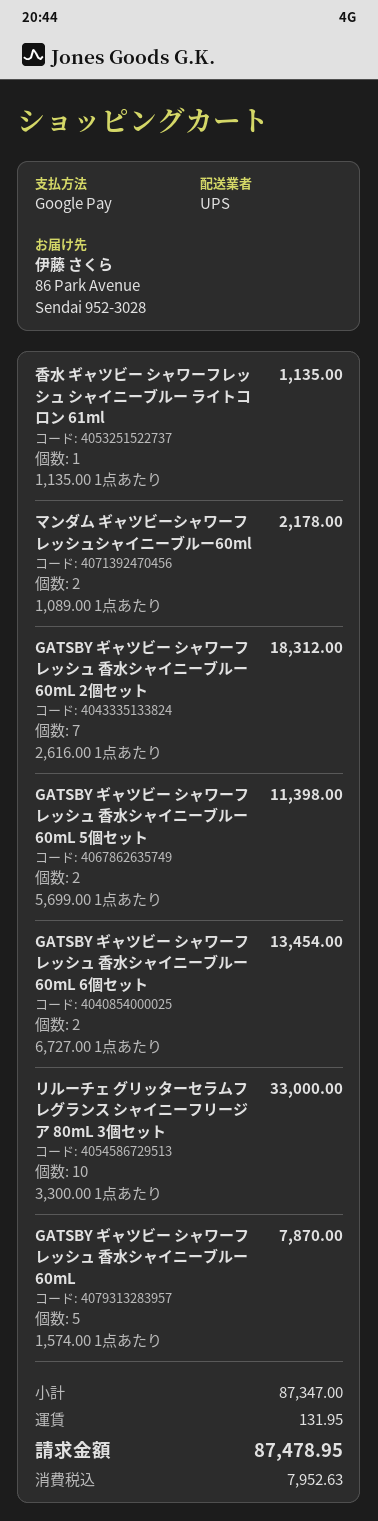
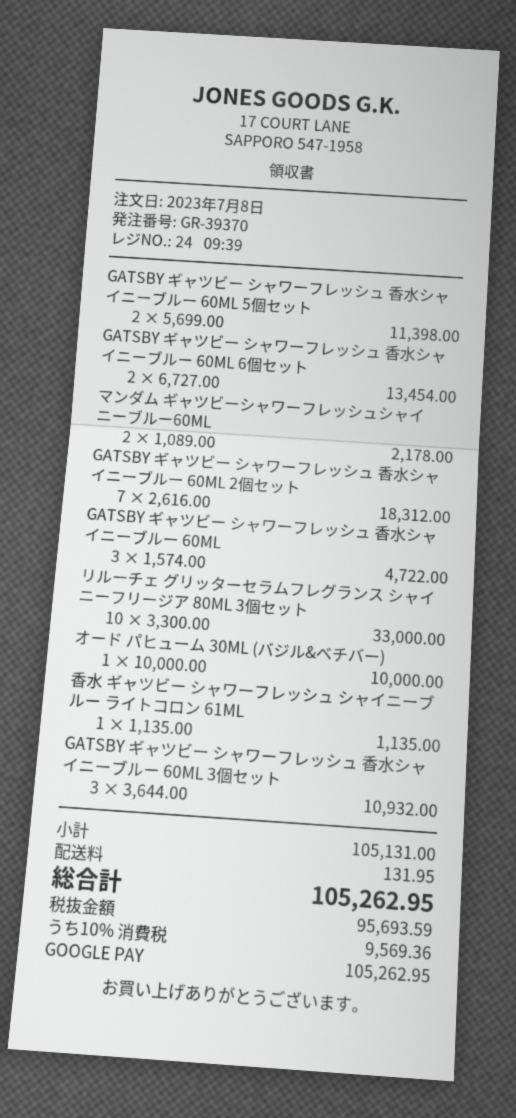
GATSBY ギャツビー シャワーフレッシュ 香水シャイニーブルー 60mL: 5 x 1574.00 = 7870.00 -> 3 x 1574.00 = 4722.00
オード パヒューム 30ML (バジル&ベチバー): none -> 1 x 10000.00 = 10000.00
GATSBY ギャツビー シャワーフレッシュ 香水シャイニーブルー 60ML 3個セット: none -> 3 x 3644.00 = 10932.00
subtotal: 87347.00 -> 105131.00
tax: 7952.63 -> 9569.36
total: 87478.95 -> 105262.95

